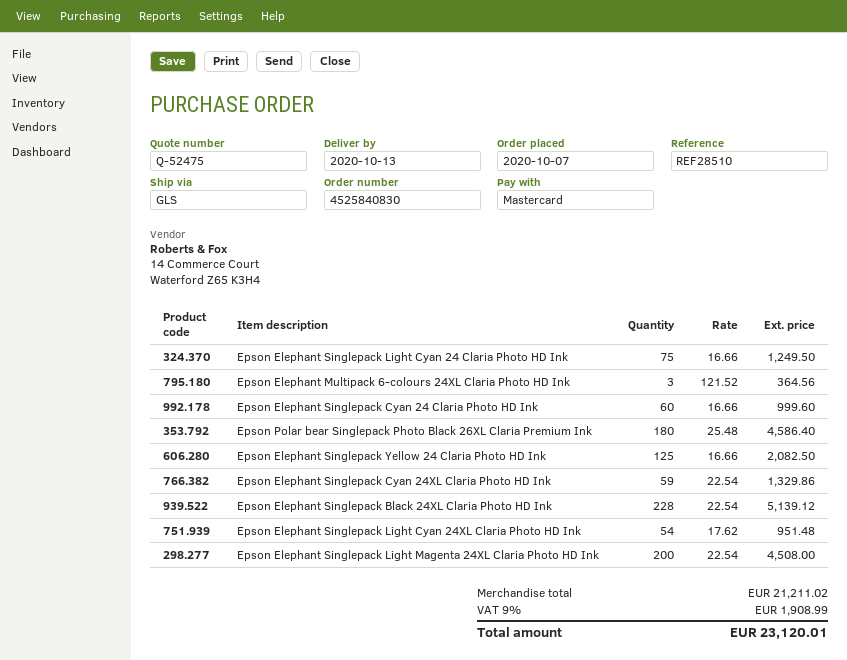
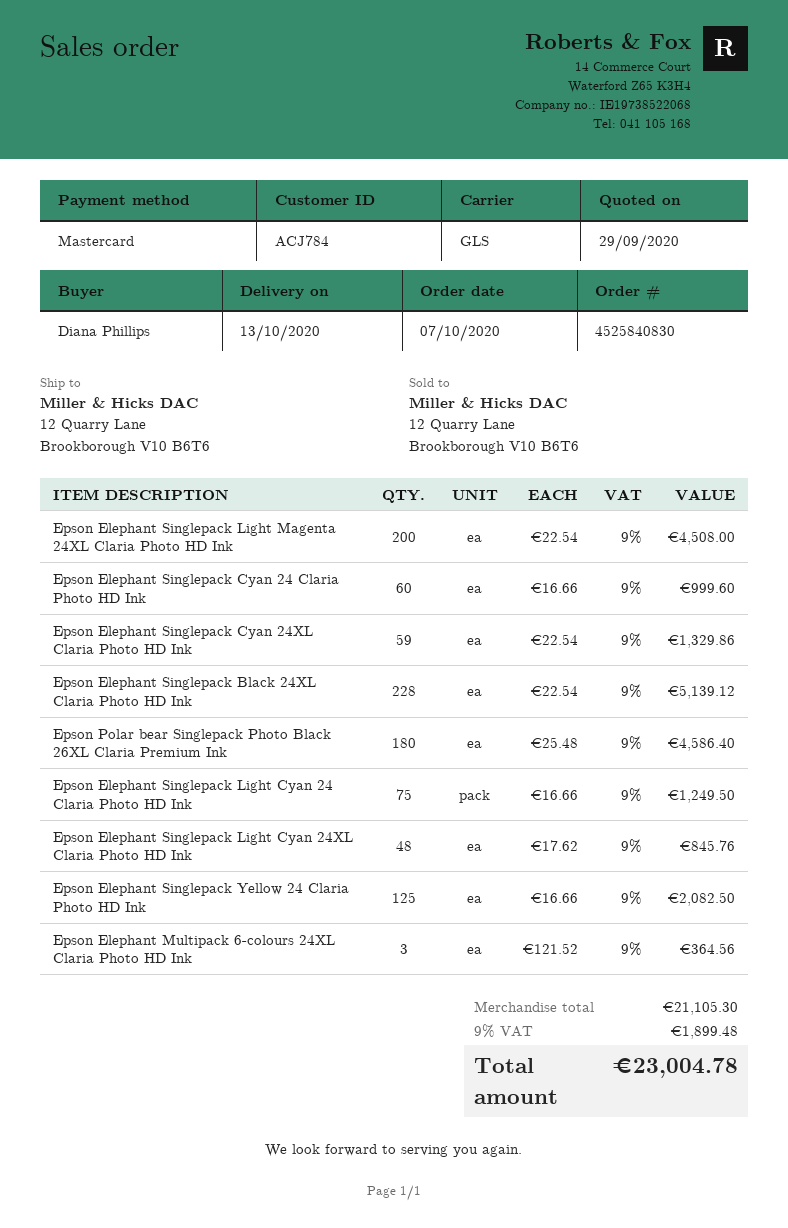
Epson Elephant Singlepack Light Cyan 24XL Claria Photo HD Ink: 54 x 17.62 = 951.48 -> 48 x 17.62 = 845.76
subtotal: 21211.02 -> 21105.30
tax: 9% = 1908.99 -> 9% = 1899.48
total: 23120.01 -> 23004.78

